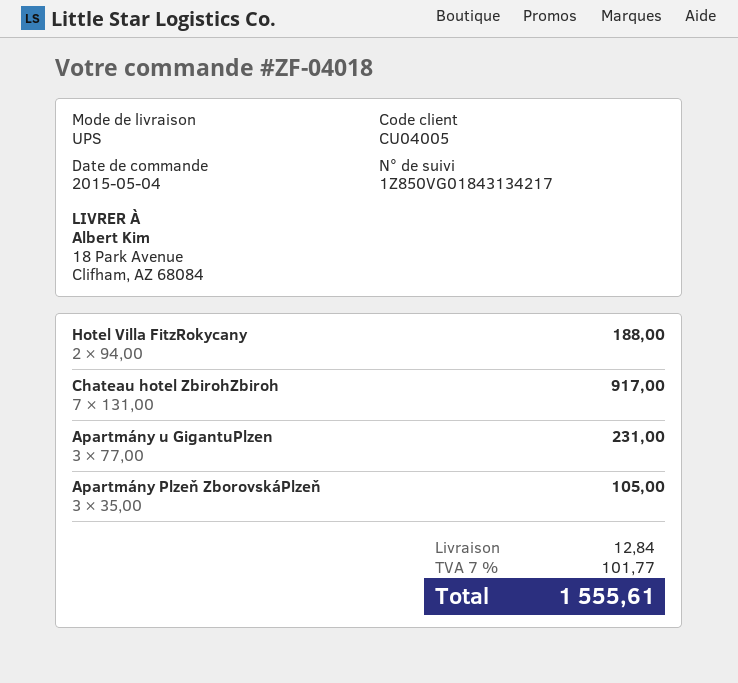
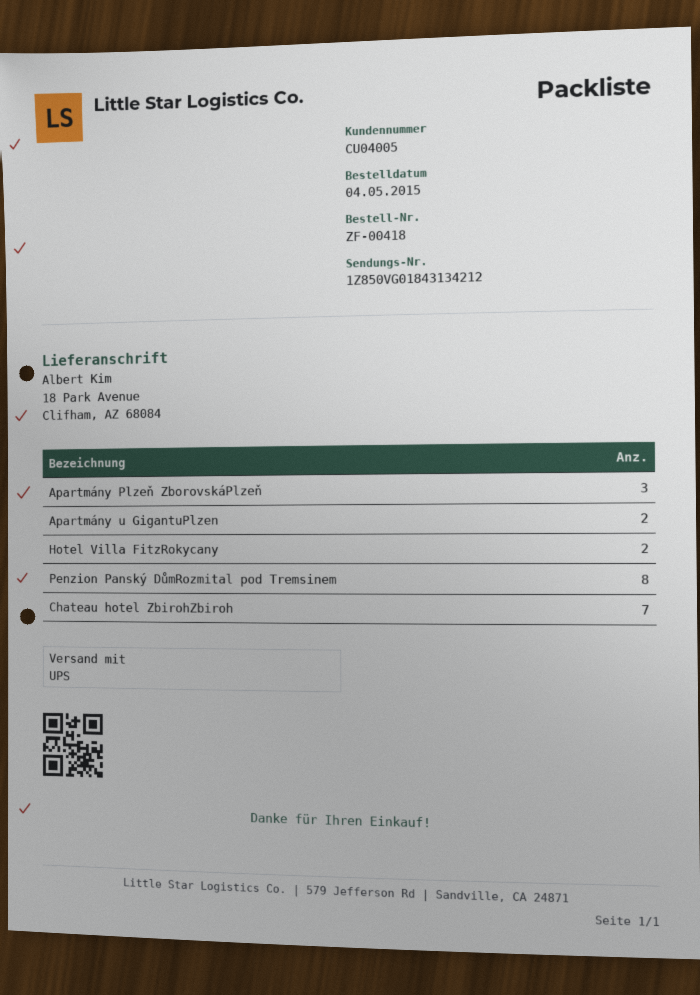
order number: ZF-04018 -> ZF-00418
tracking number: 1Z850VG01843134217 -> 1Z850VG01843134212
Apartmány u GigantuPlzen: 3 -> 2
Penzion Panský DůmRozmital pod Tremsinem: none -> 8

